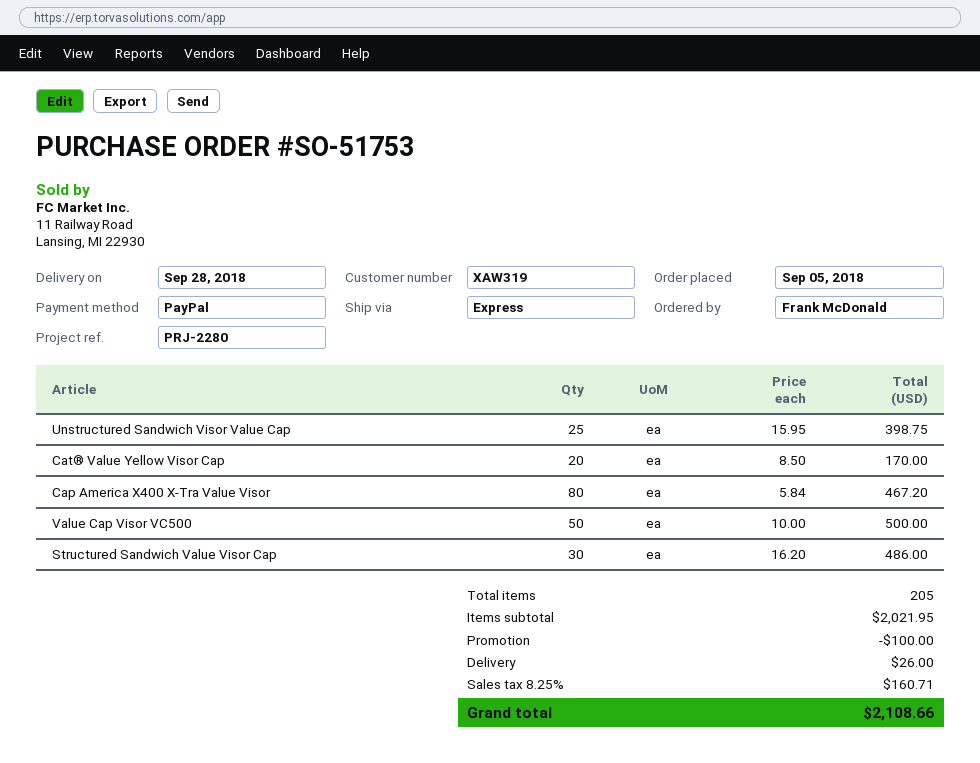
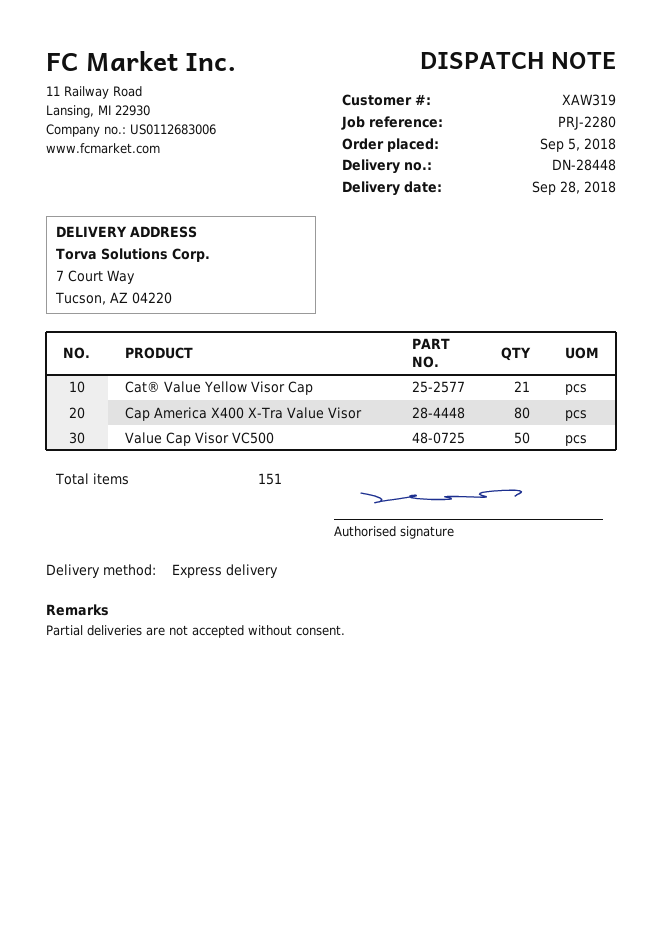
Unstructured Sandwich Visor Value Cap: 25 -> none
Cat® Value Yellow Visor Cap: 20 -> 21
Structured Sandwich Value Visor Cap: 30 -> none
total quantity: 205 -> 151

